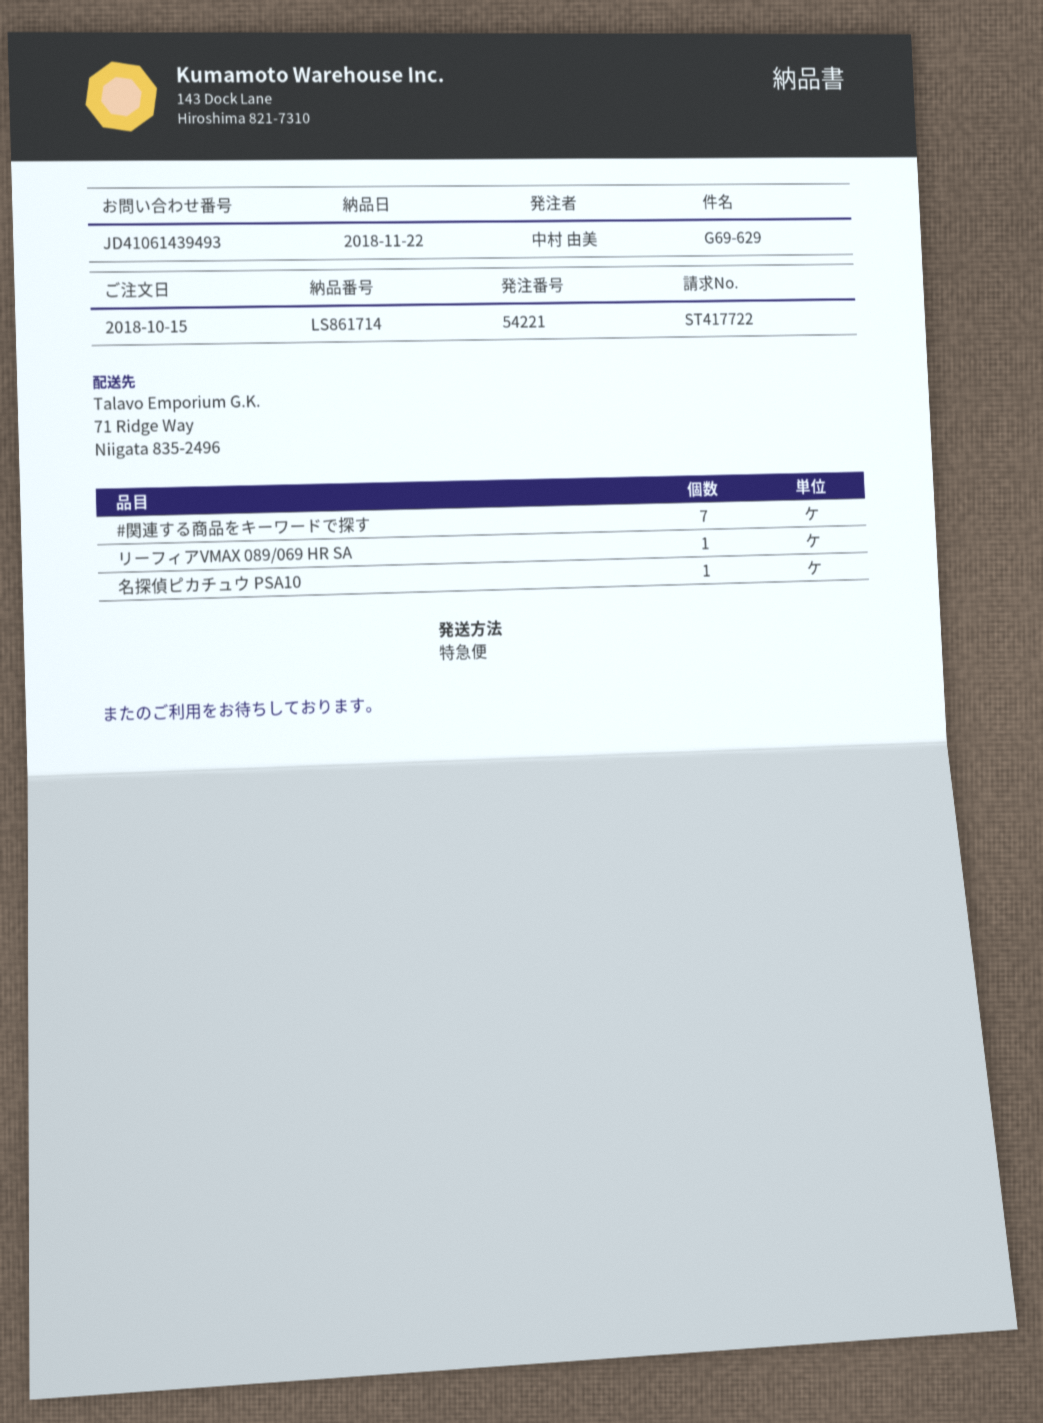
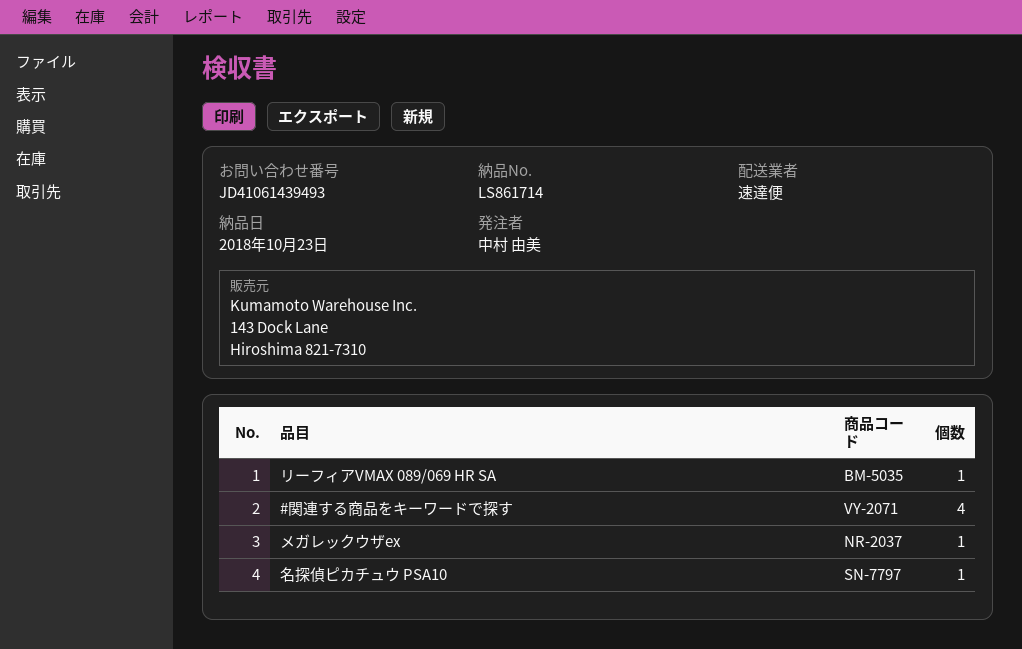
delivery date: 2018-11-22 -> 2018-10-23
#関連する商品をキーワードで探す: 7 -> 4
メガレックウザex: none -> 1

